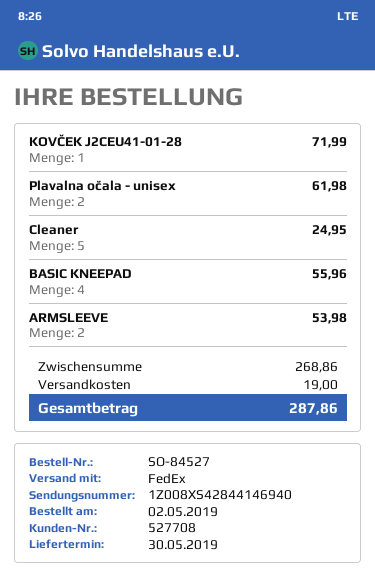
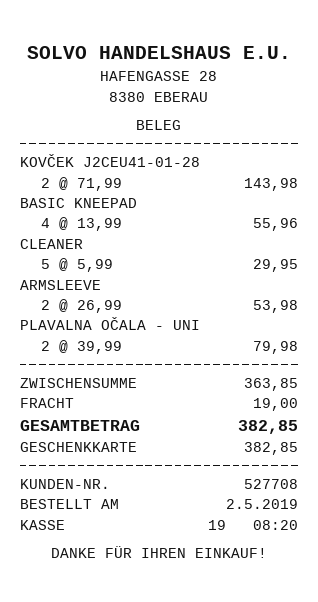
KOVČEK J2CEU41-01-28: 1 for 71.99 -> 2 for 143.98
Plavalna očala - unisex: 2 for 61.98 -> 2 for 79.98
Cleaner: 5 for 24.95 -> 5 for 29.95
subtotal: 268.86 -> 363.85
total: 287.86 -> 382.85

